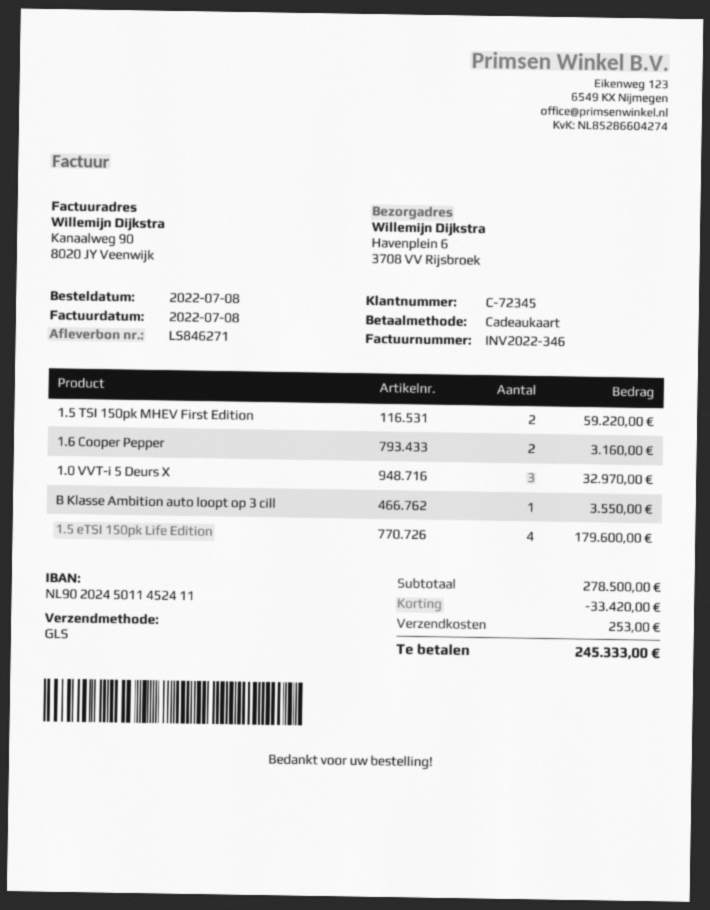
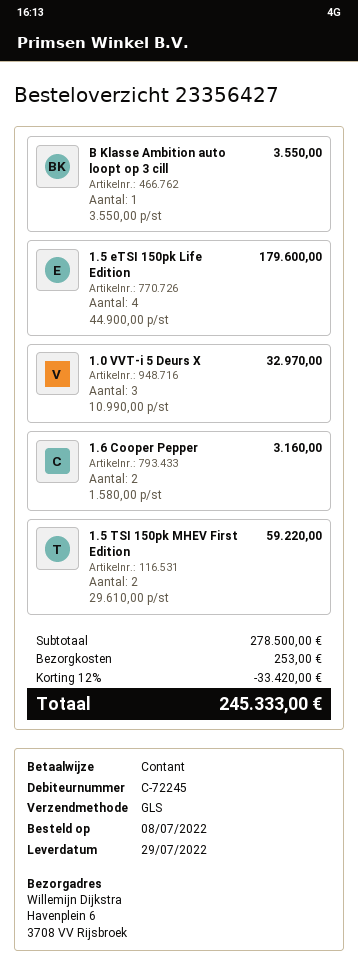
customer number: C-72345 -> C-72245
payment method: gift card -> cash

